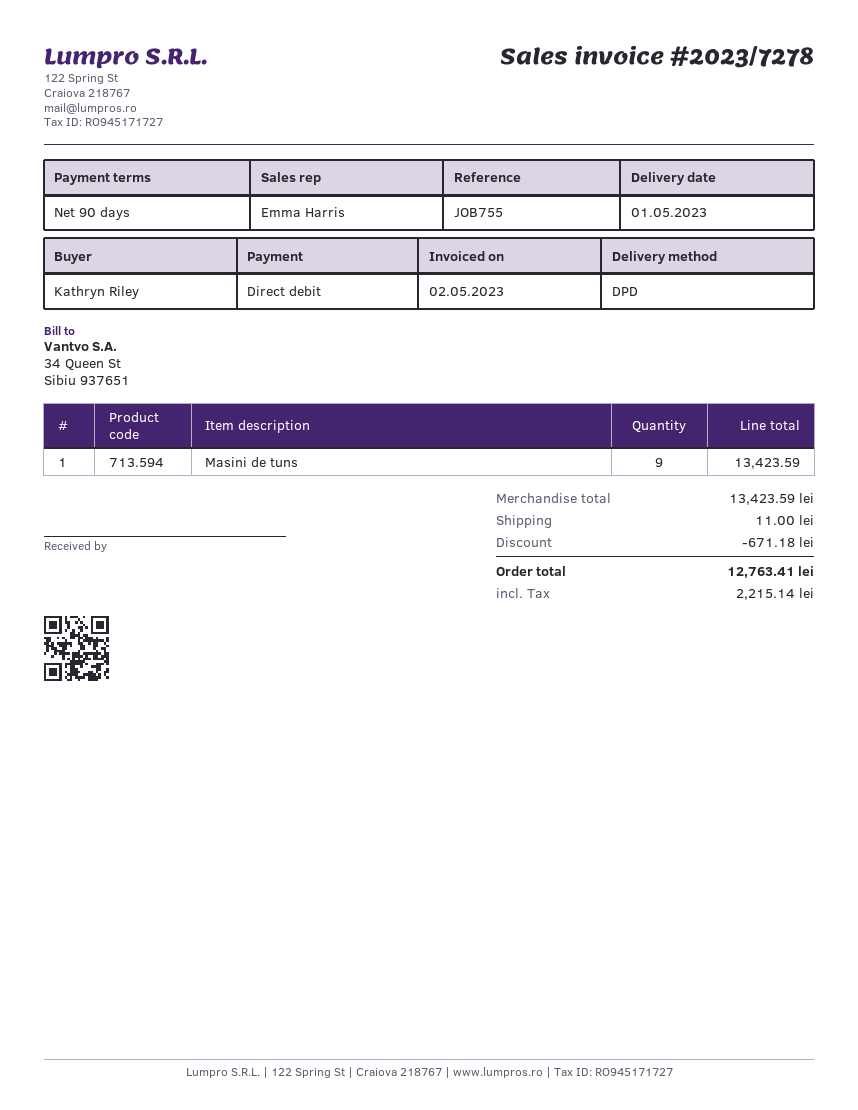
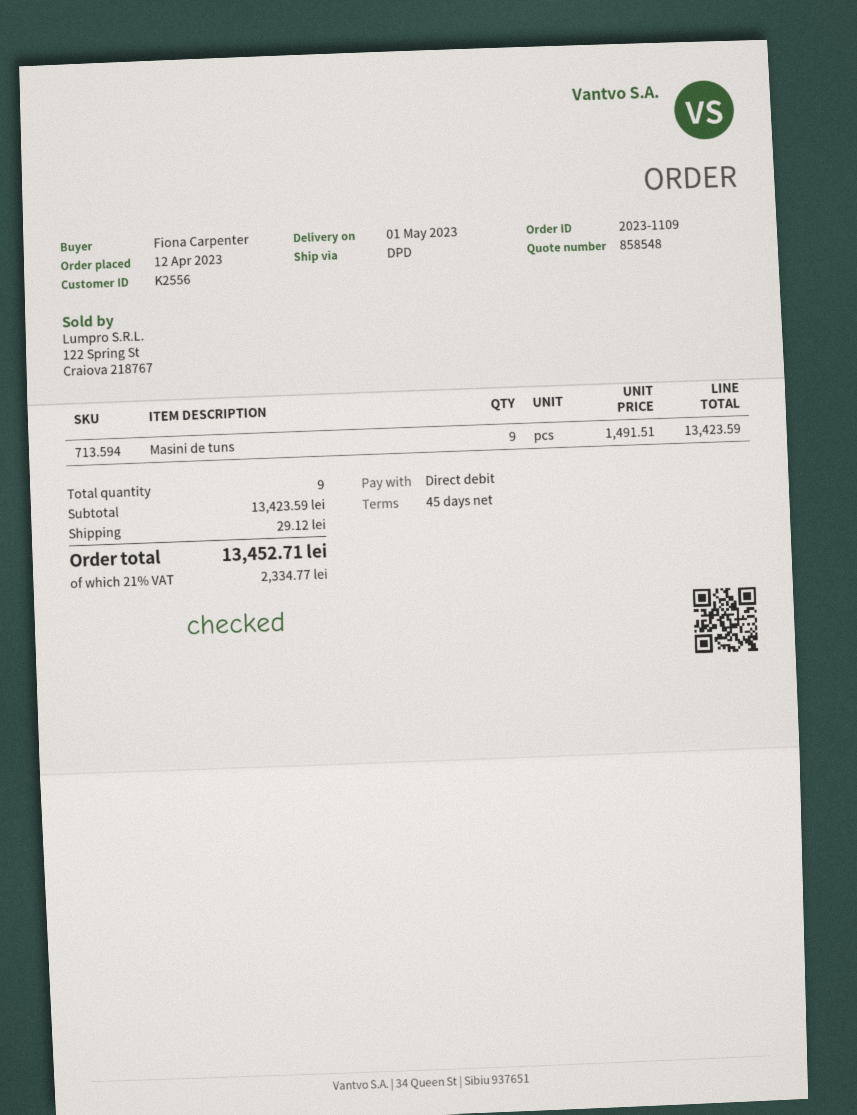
payment terms: 90 days -> 45 days
ordered by: Kathryn Riley -> Fiona Carpenter
discount: 671.18 -> none
shipping: 11.00 -> 29.12
tax: 2215.14 -> 2334.77
total: 12763.41 -> 13452.71

